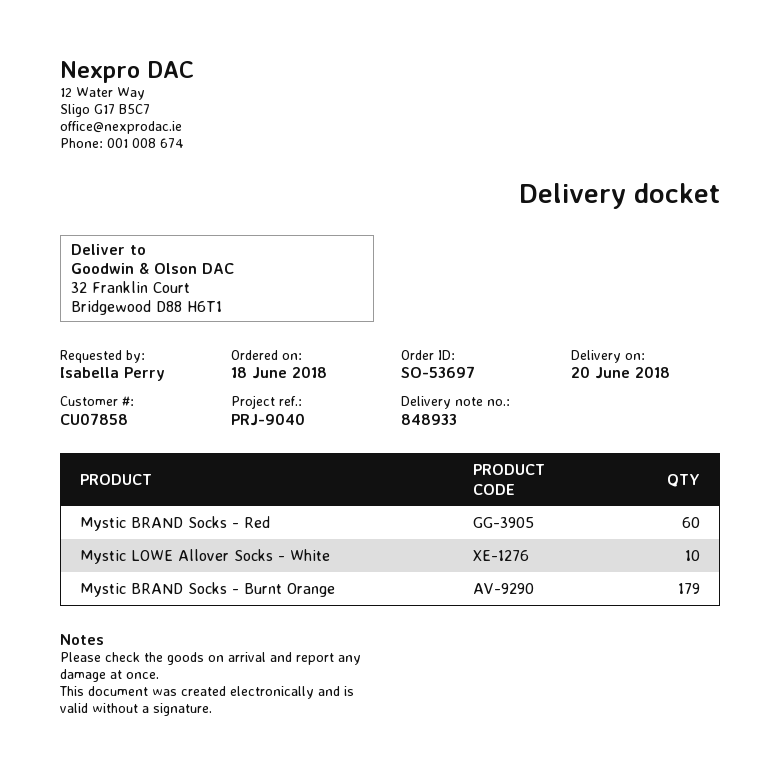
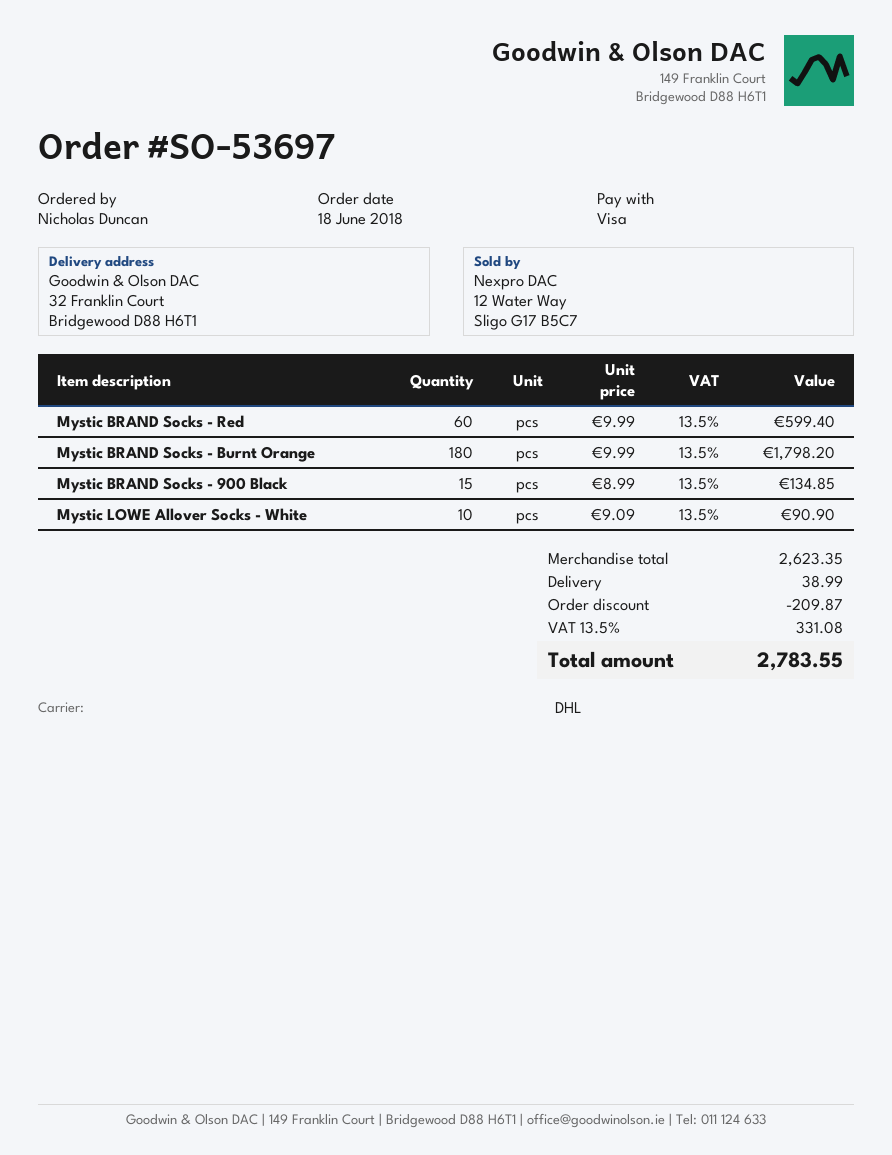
ordered by: Isabella Perry -> Nicholas Duncan
Mystic BRAND Socks - Burnt Orange: 179 -> 180
Mystic BRAND Socks - 900 Black: none -> 15

